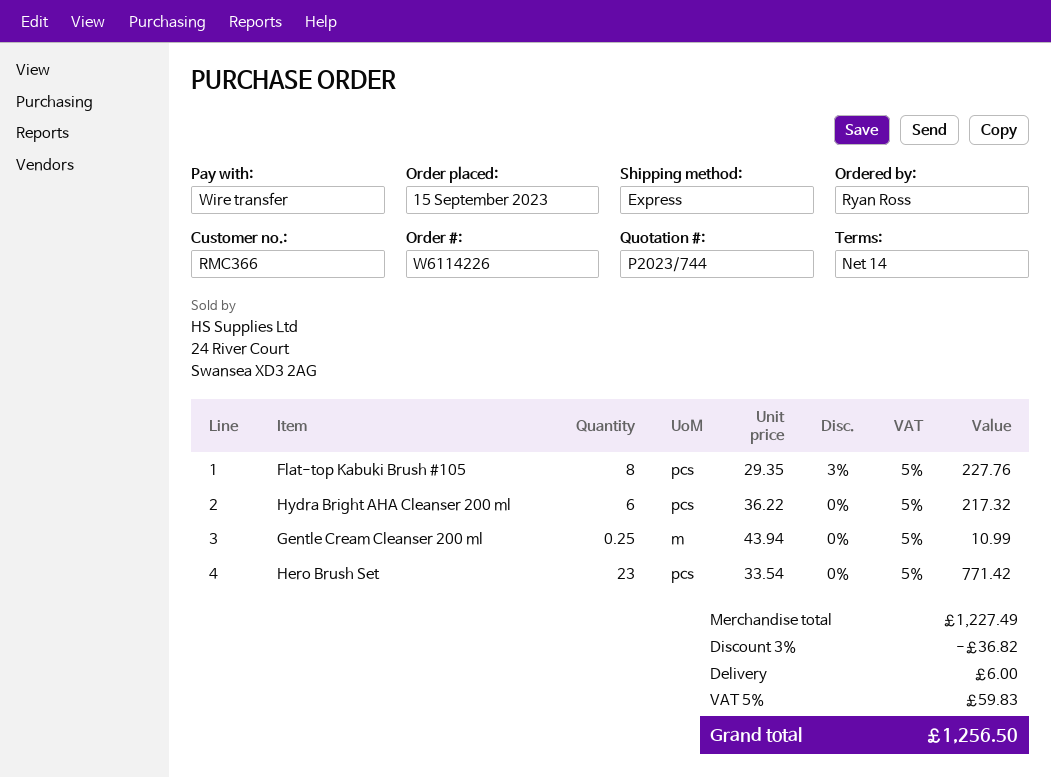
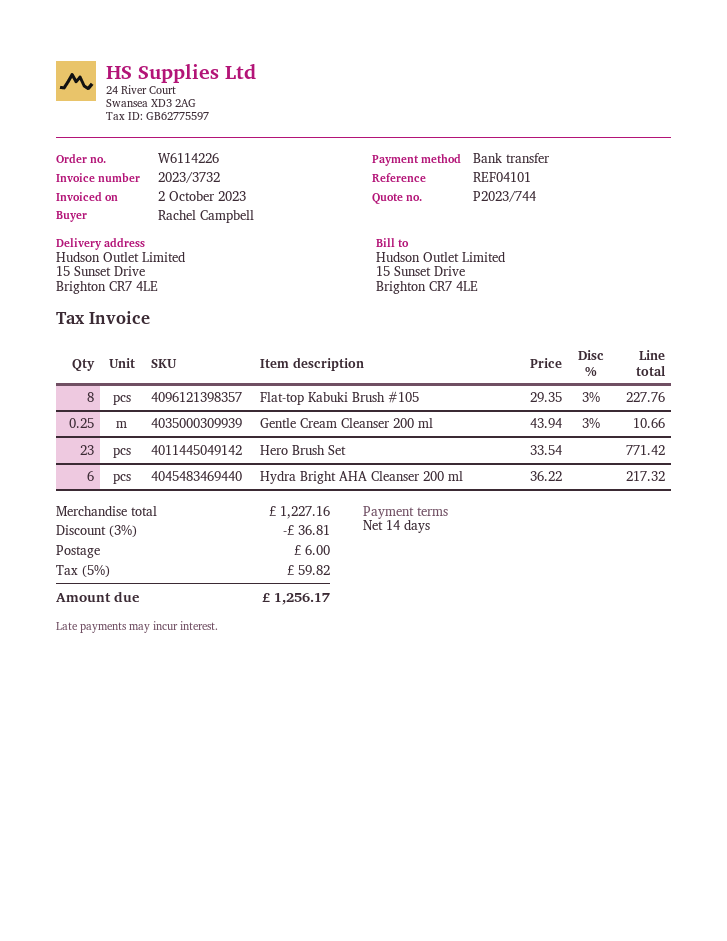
ordered by: Ryan Ross -> Rachel Campbell
Gentle Cream Cleanser 200 ml: 0.25 x 43.94 = 10.99 -> 0.25 x 43.94 - 3% = 10.66
subtotal: 1227.49 -> 1227.16
discount: 3% = 36.82 -> 3% = 36.81
tax: 5% = 59.83 -> 5% = 59.82
total: 1256.50 -> 1256.17

